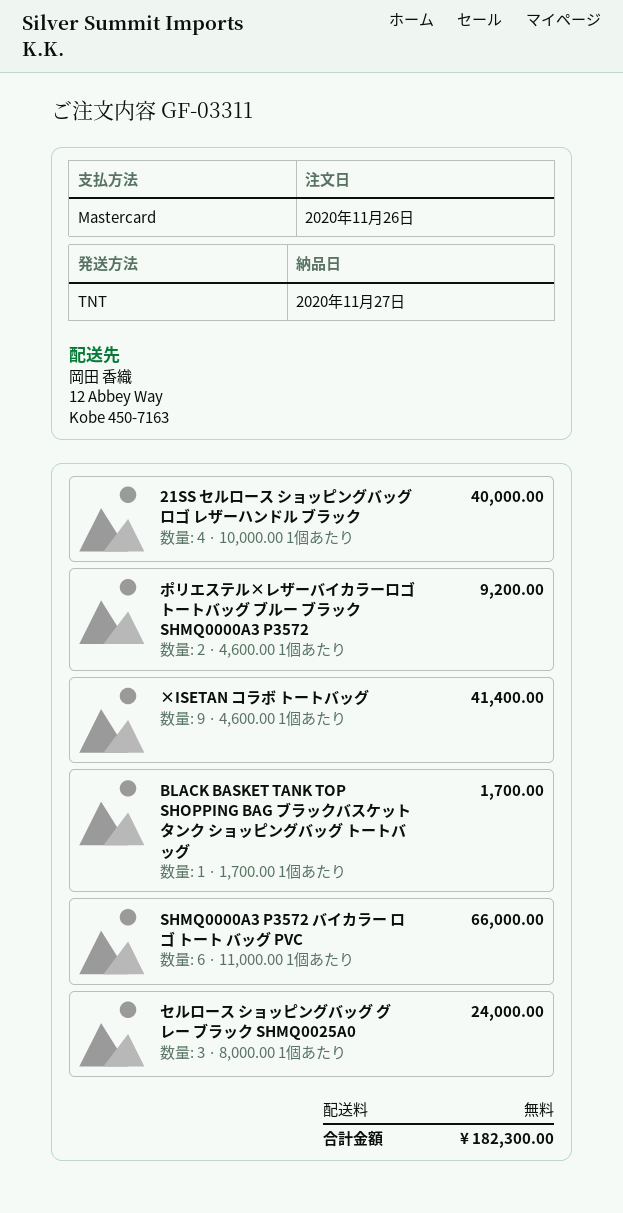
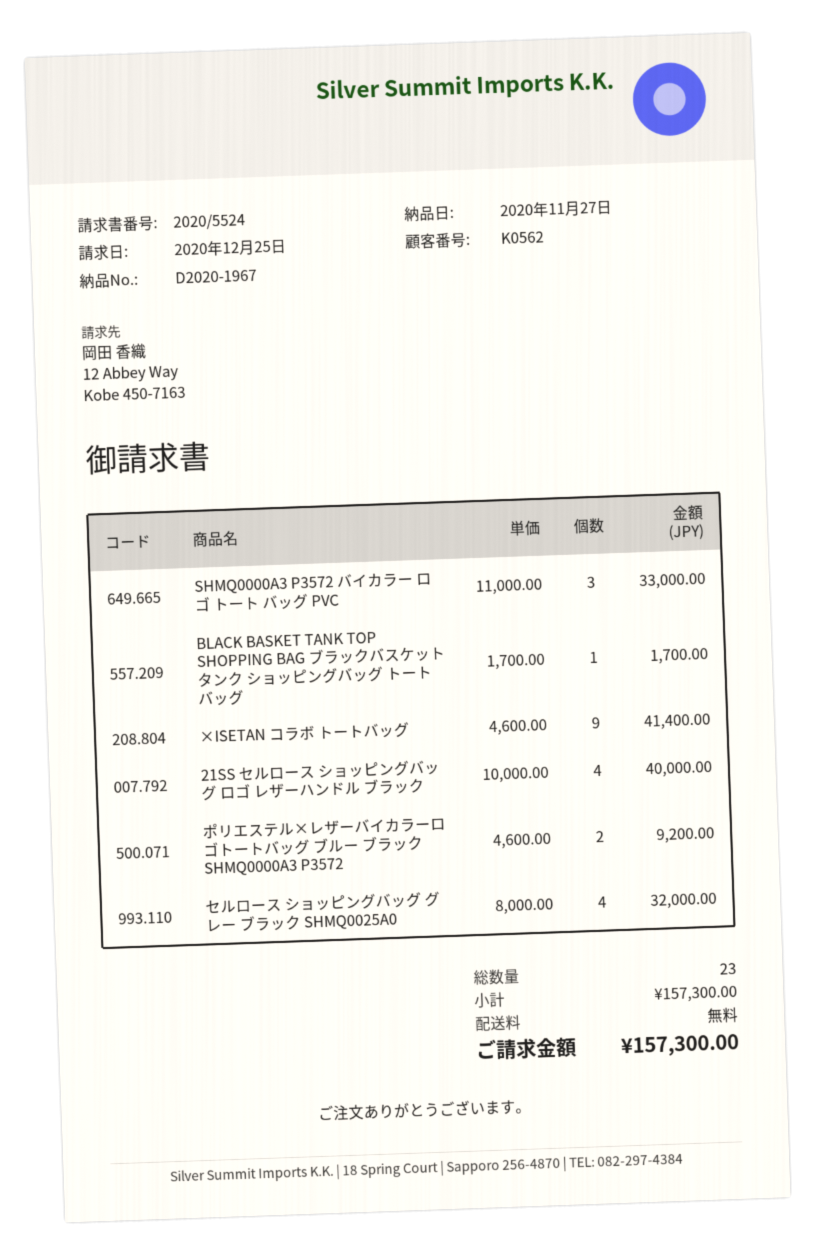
SHMQ0000A3 P3572 バイカラー ロゴ トート バッグ PVC: 6 x 11000.00 = 66000.00 -> 3 x 11000.00 = 33000.00
セルロース ショッピングバッグ グレー ブラック SHMQ0025A0: 3 x 8000.00 = 24000.00 -> 4 x 8000.00 = 32000.00
total: 182300.00 -> 157300.00

